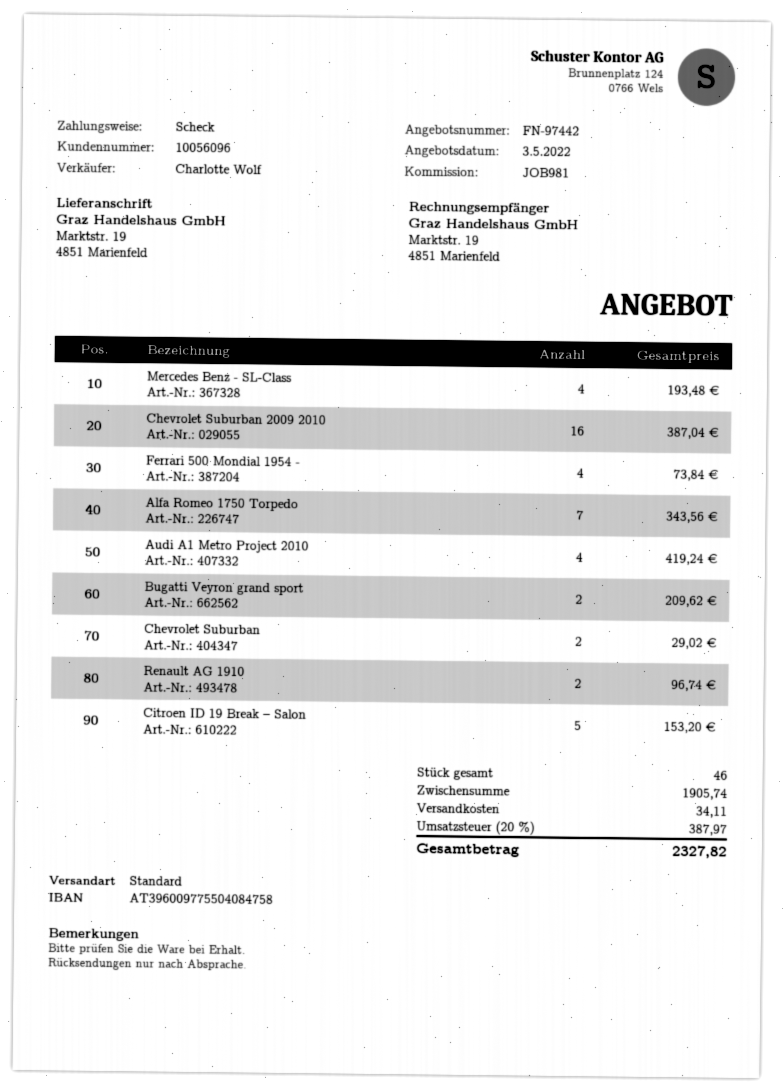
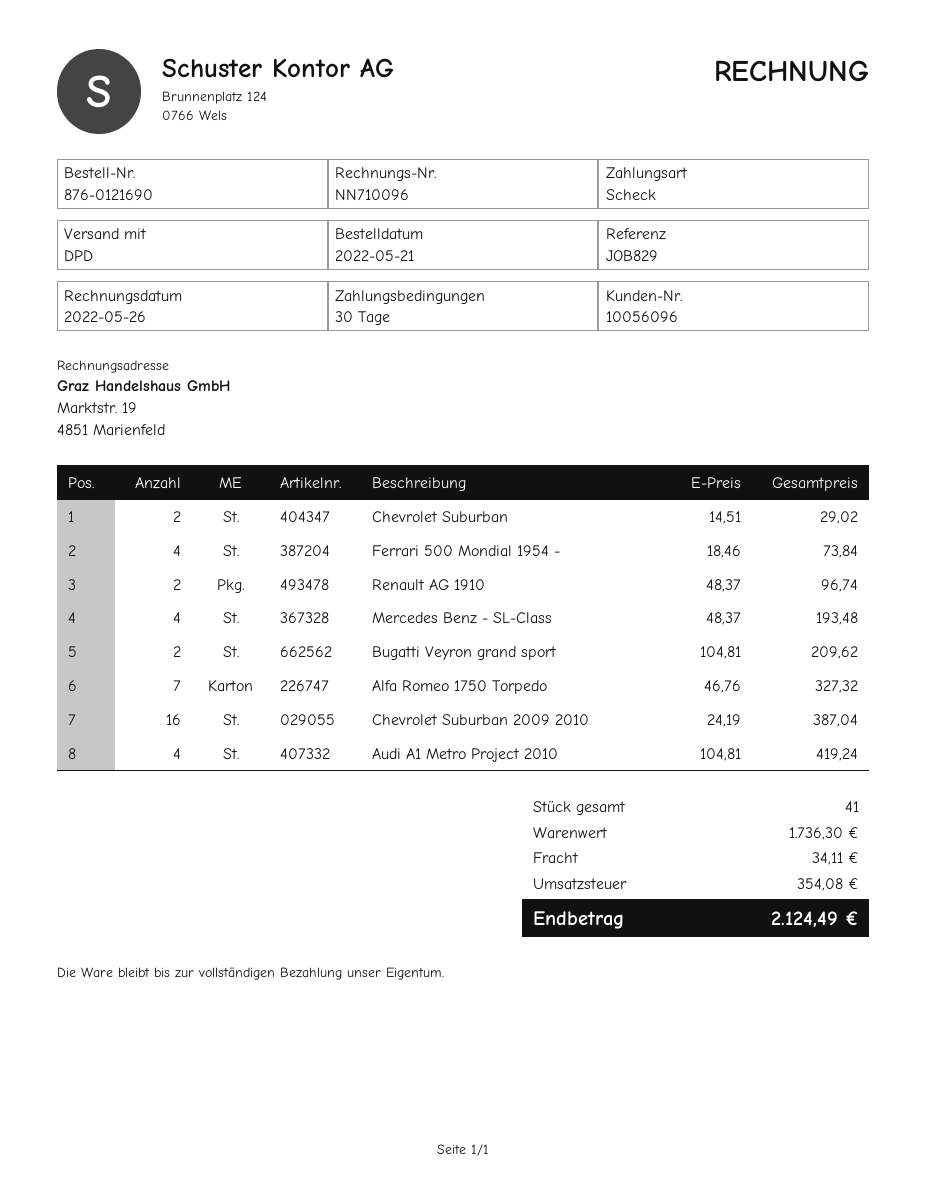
reference: JOB981 -> JOB829
shipping method: standard -> DPD
Alfa Romeo 1750 Torpedo: 7 for 343.56 -> 7 for 327.32
Citroen ID 19 Break – Salon: 5 for 153.20 -> none
total quantity: 46 -> 41
subtotal: 1905.74 -> 1736.30
tax: 387.97 -> 354.08
total: 2327.82 -> 2124.49

